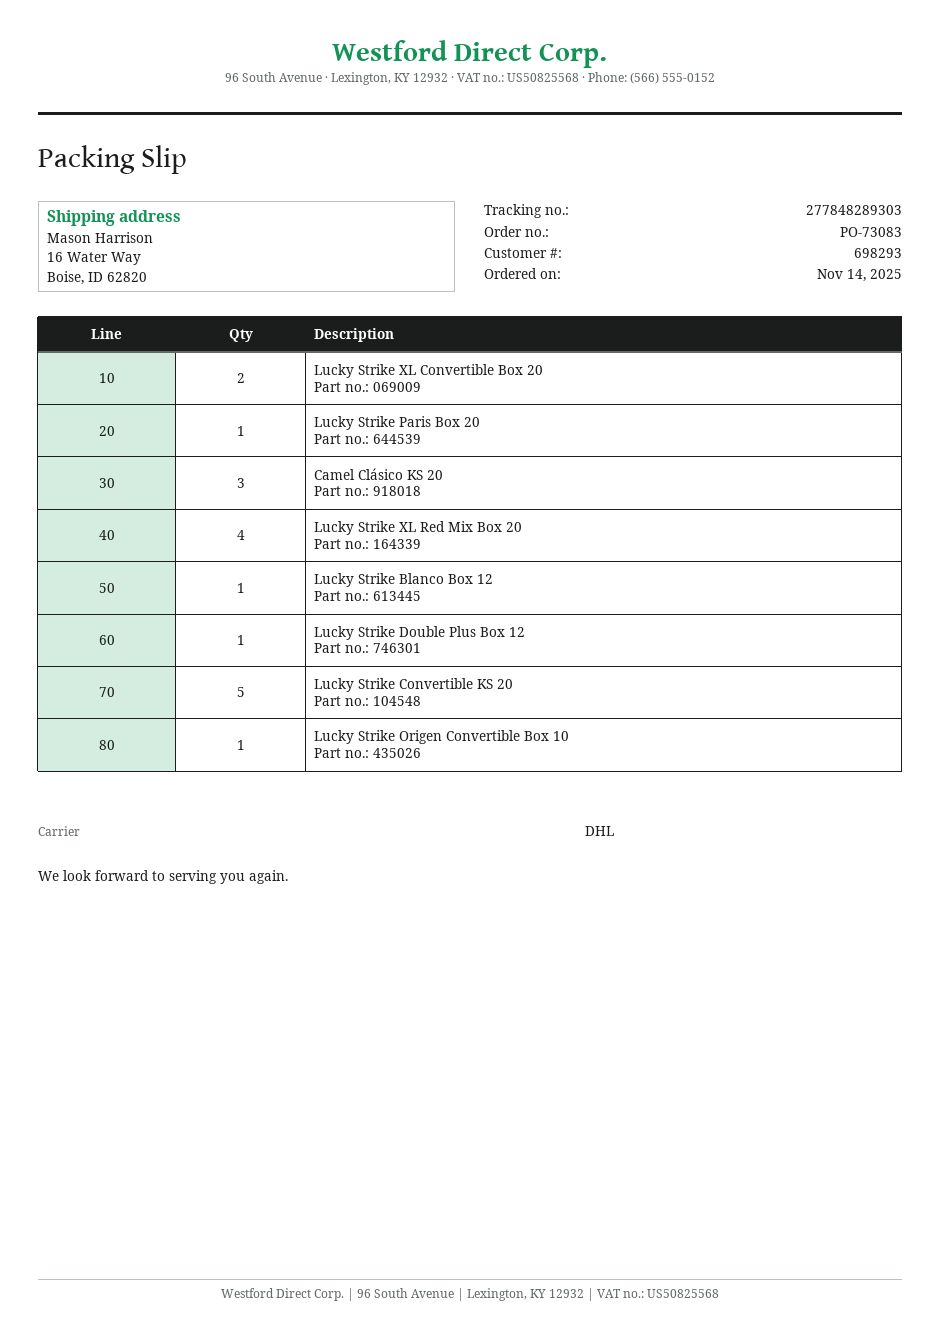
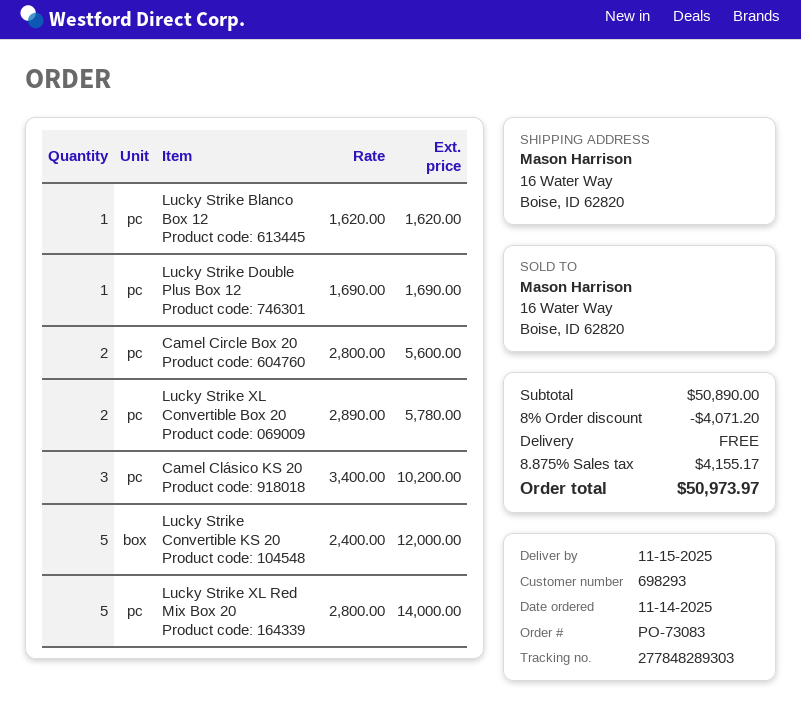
Lucky Strike Paris Box 20: 1 -> none
Lucky Strike XL Red Mix Box 20: 4 -> 5
Lucky Strike Origen Convertible Box 10: 1 -> none
Camel Circle Box 20: none -> 2

